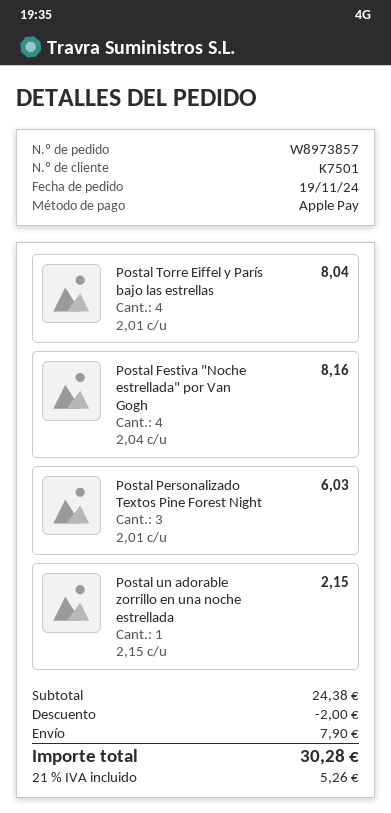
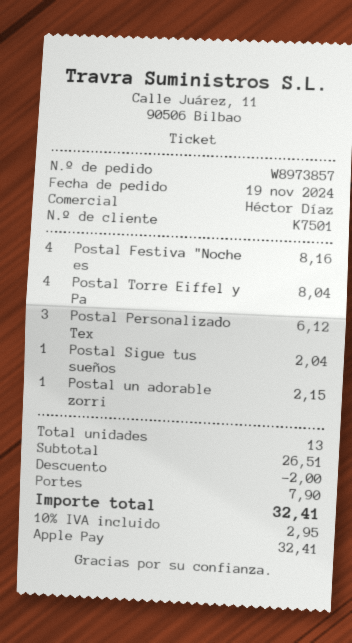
Postal Personalizado Textos Pine Forest Night: 3 for 6.03 -> 3 for 6.12
Postal Sigue tus sueños: none -> 1 for 2.04
subtotal: 24.38 -> 26.51
tax: 21% = 5.26 -> 10% = 2.95
total: 30.28 -> 32.41

